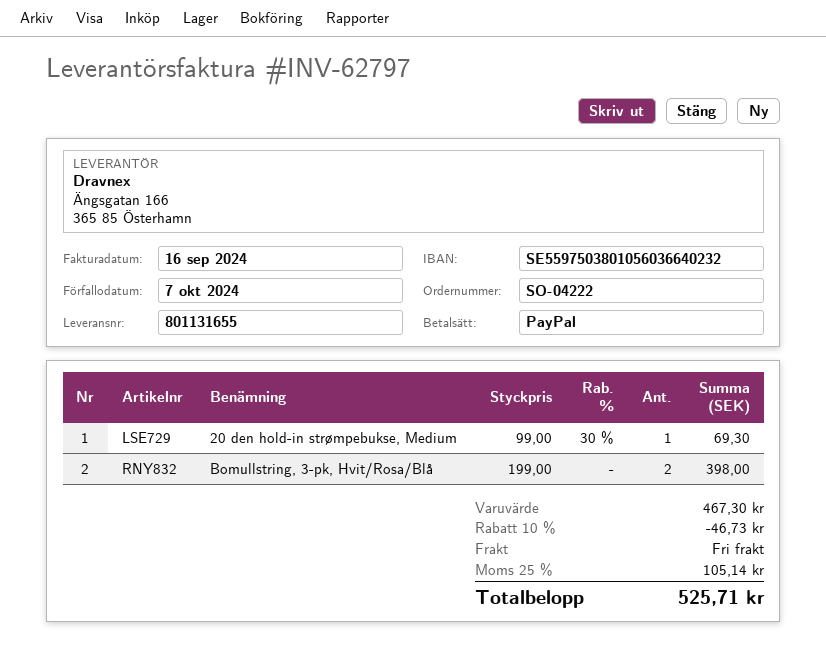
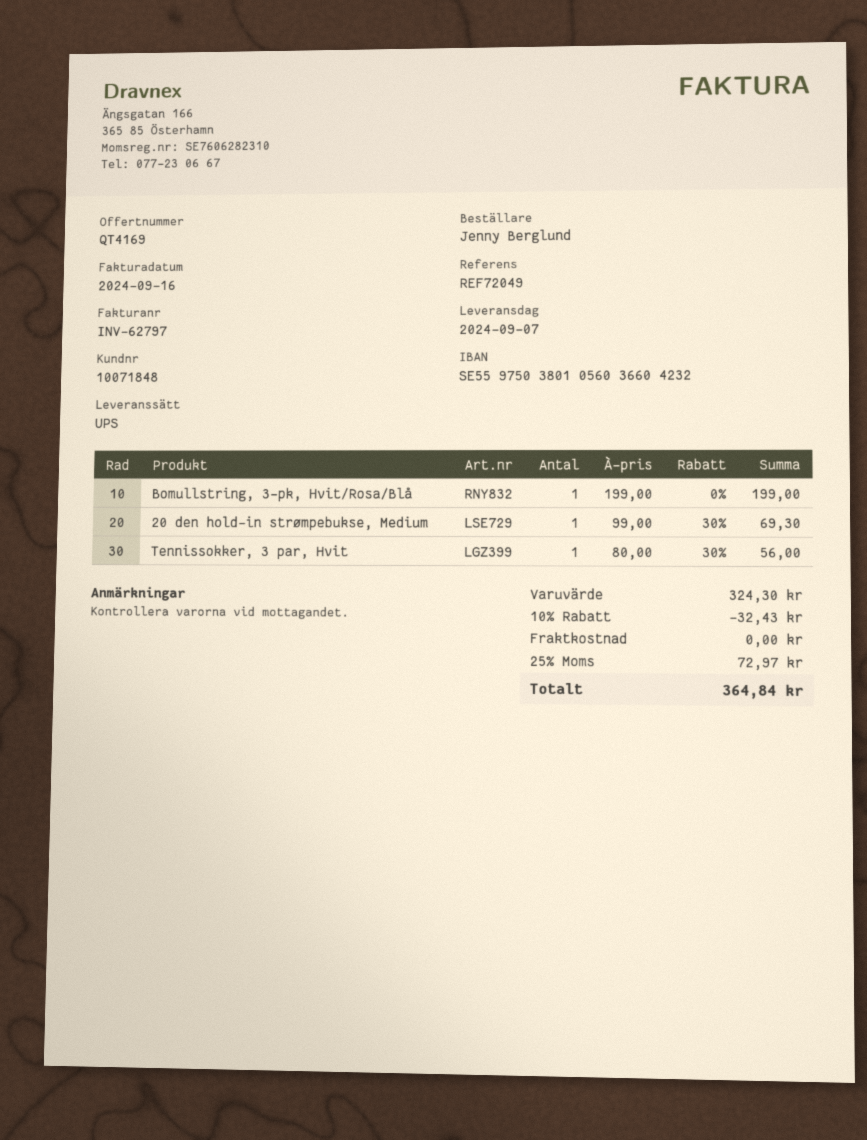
bank account: SE5597503801056036640232 -> SE5597503801056036604232
Bomullstring, 3-pk, Hvit/Rosa/Blå: 2 x 199.00 = 398.00 -> 1 x 199.00 = 199.00
Tennissokker, 3 par, Hvit: none -> 1 x 80.00 - 30% = 56.00
subtotal: 467.30 -> 324.30
discount: 10% = 46.73 -> 10% = 32.43
tax: 25% = 105.14 -> 25% = 72.97
total: 525.71 -> 364.84

